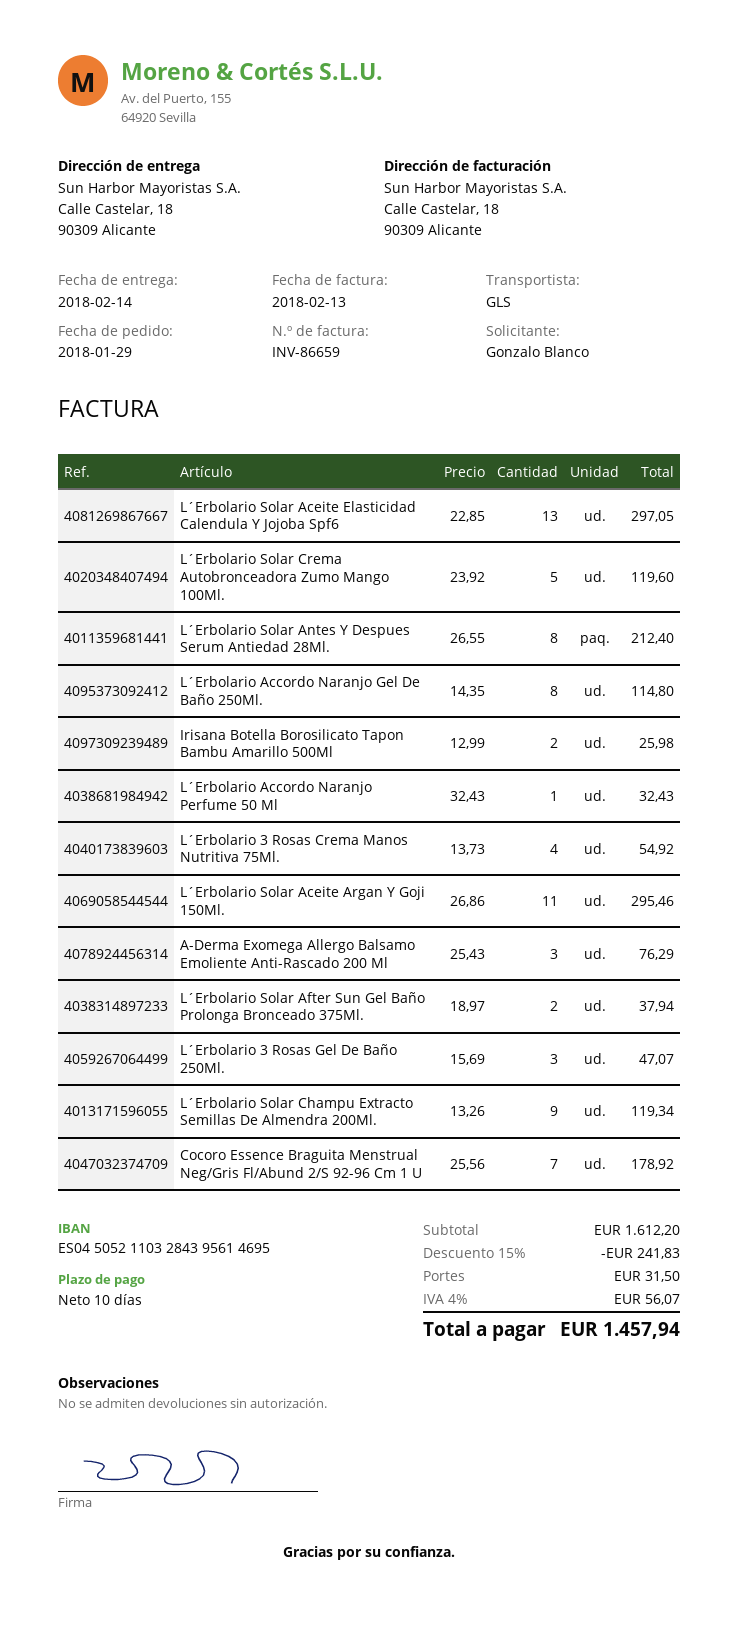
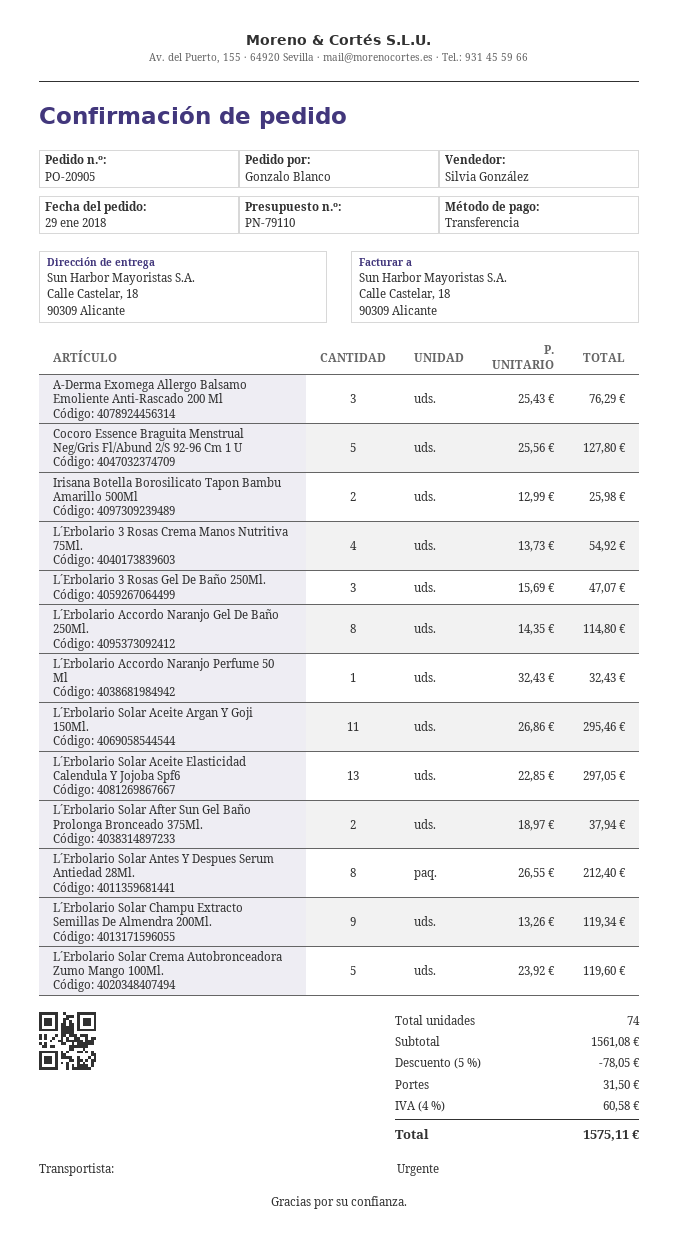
shipping method: GLS -> express
Cocoro Essence Braguita Menstrual Neg/Gris Fl/Abund 2/S 92-96 Cm 1 U: 7 x 25.56 = 178.92 -> 5 x 25.56 = 127.80
subtotal: 1612.20 -> 1561.08
discount: 15% = 241.83 -> 5% = 78.05
tax: 4% = 56.07 -> 4% = 60.58
total: 1457.94 -> 1575.11

